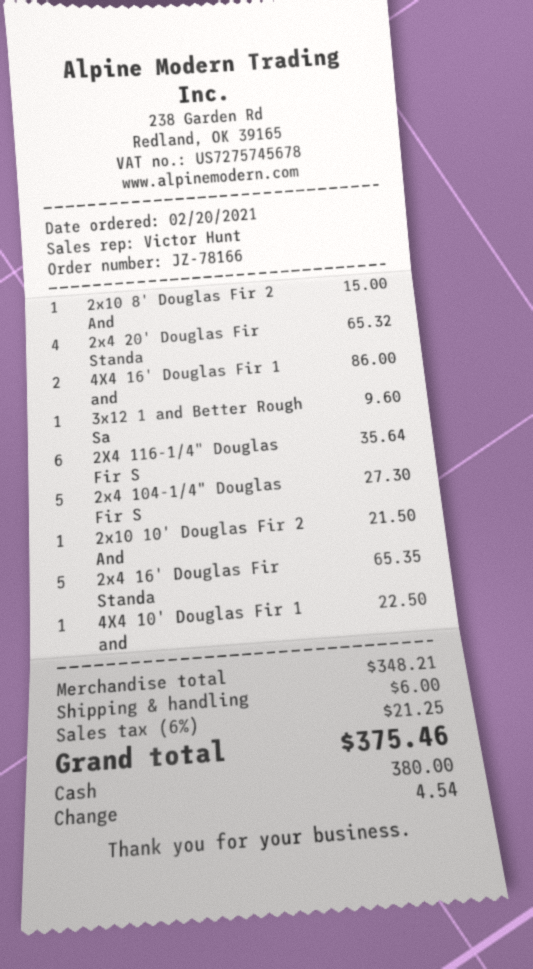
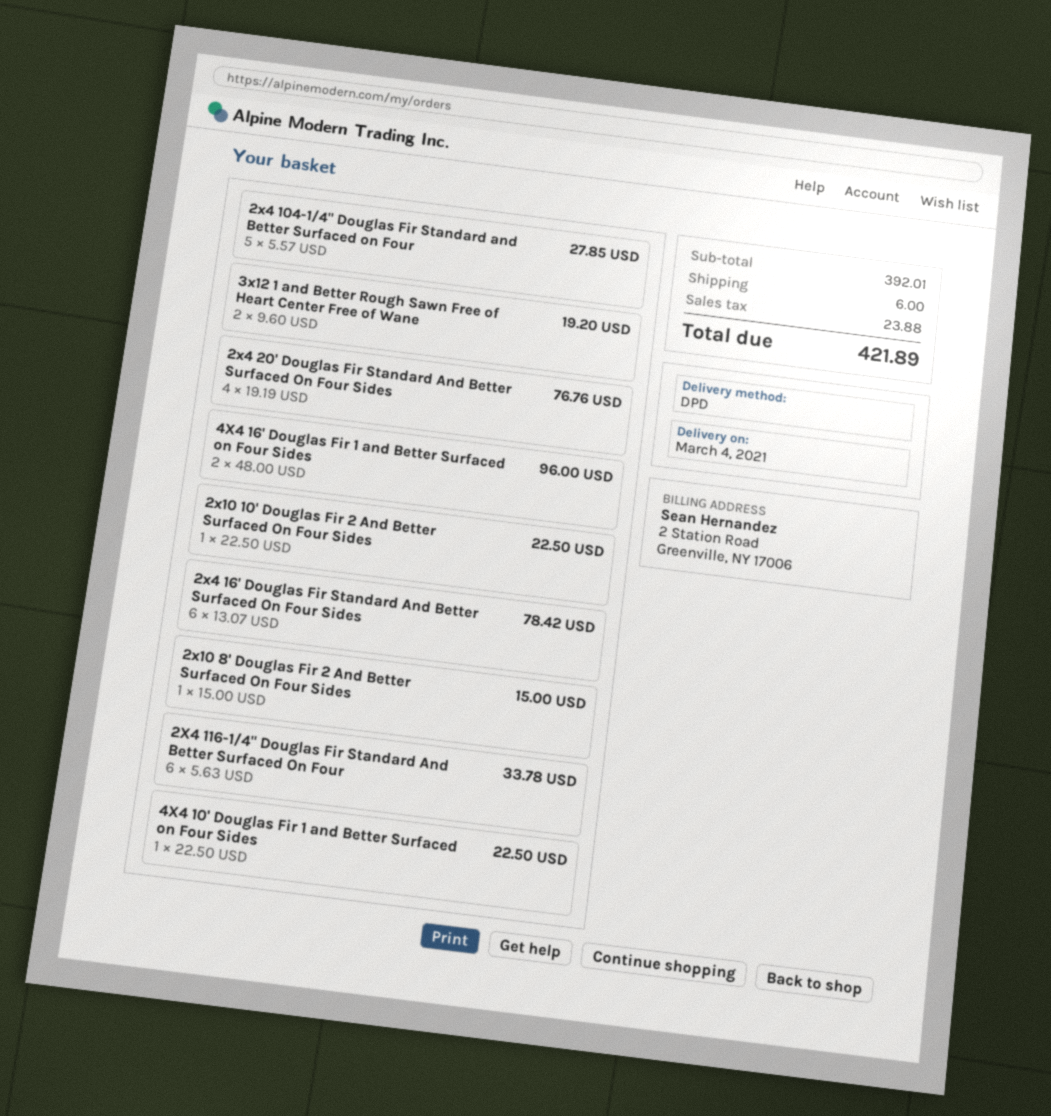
2x4 20' Douglas Fir Standa: 4 for 65.32 -> 4 for 76.76
4X4 16' Douglas Fir 1 and: 2 for 86.00 -> 2 for 96.00
3x12 1 and Better Rough Sa: 1 for 9.60 -> 2 for 19.20
2X4 116-1/4" Douglas Fir S: 6 for 35.64 -> 6 for 33.78
2x4 104-1/4" Douglas Fir S: 5 for 27.30 -> 5 for 27.85
2x10 10' Douglas Fir 2 And: 1 for 21.50 -> 1 for 22.50
2x4 16' Douglas Fir Standa: 5 for 65.35 -> 6 for 78.42
subtotal: 348.21 -> 392.01
tax: 21.25 -> 23.88
total: 375.46 -> 421.89

